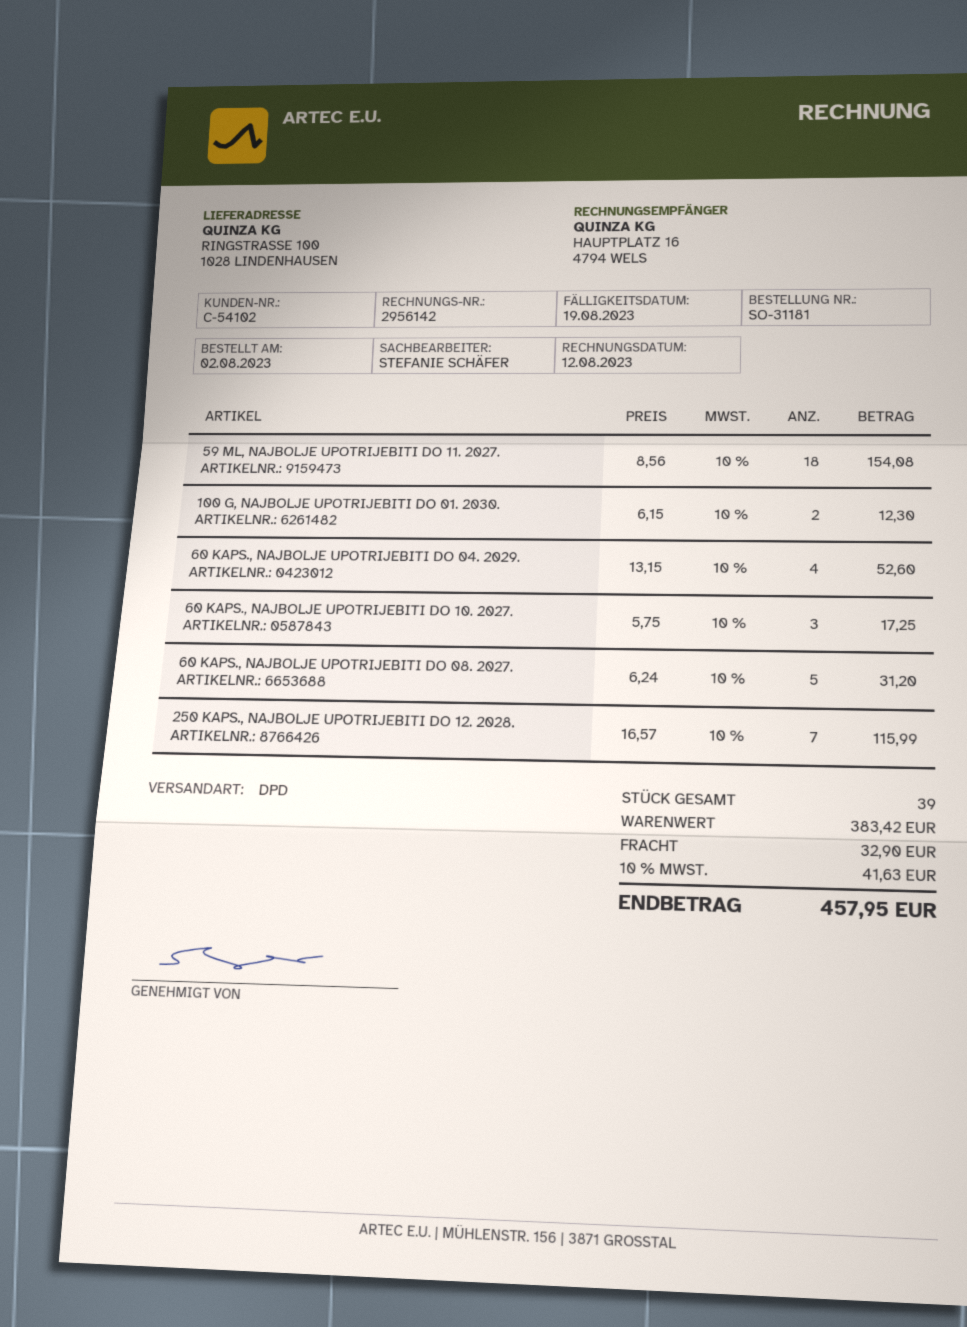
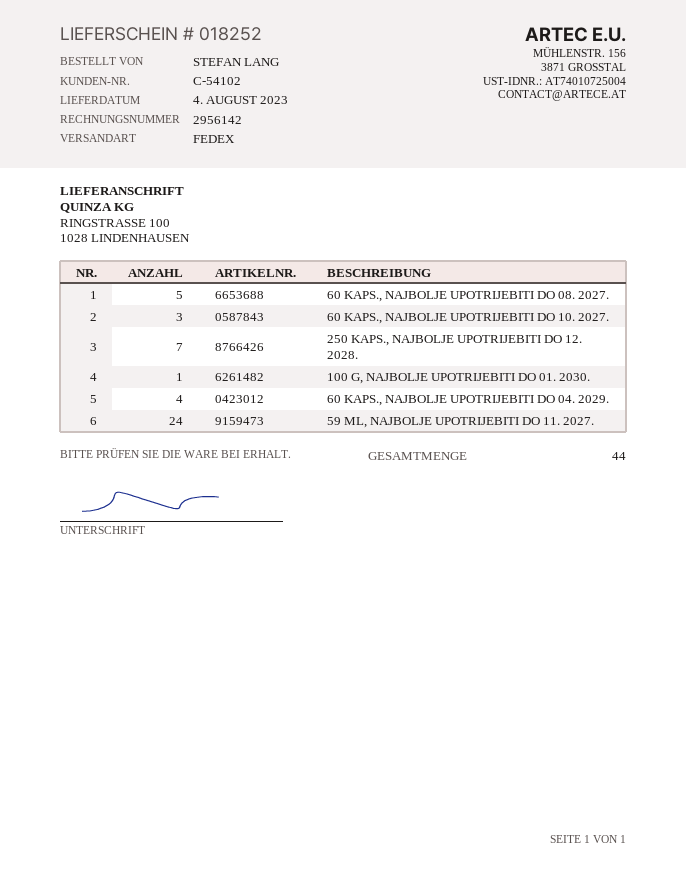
shipping method: DPD -> FedEx
59 ML, NAJBOLJE UPOTRIJEBITI DO 11. 2027.: 18 -> 24
100 G, NAJBOLJE UPOTRIJEBITI DO 01. 2030.: 2 -> 1
total quantity: 39 -> 44

